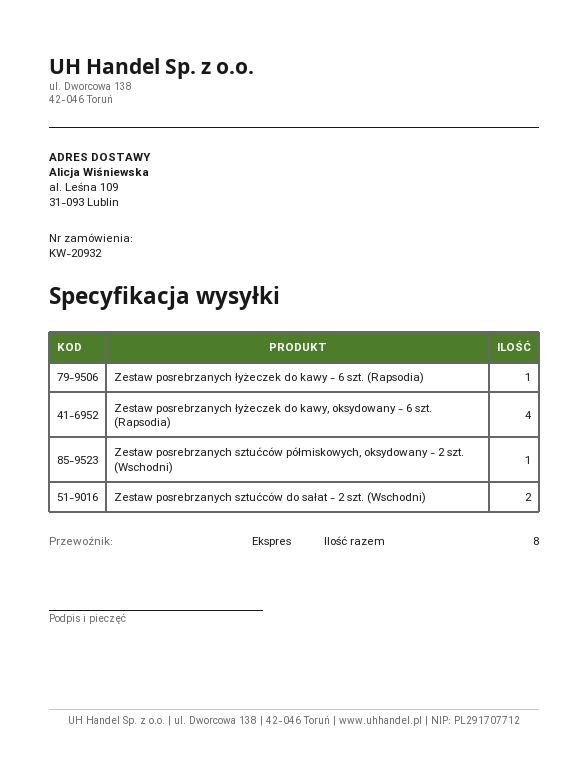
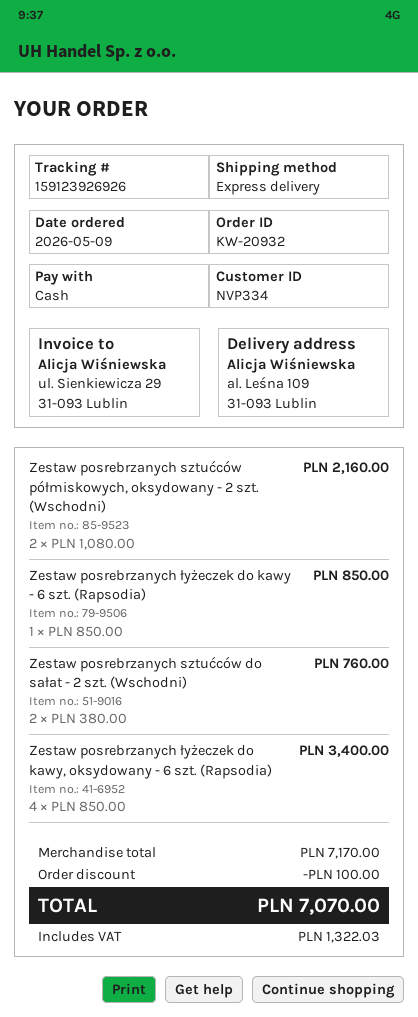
Zestaw posrebrzanych sztućców półmiskowych, oksydowany - 2 szt. (Wschodni): 1 -> 2

